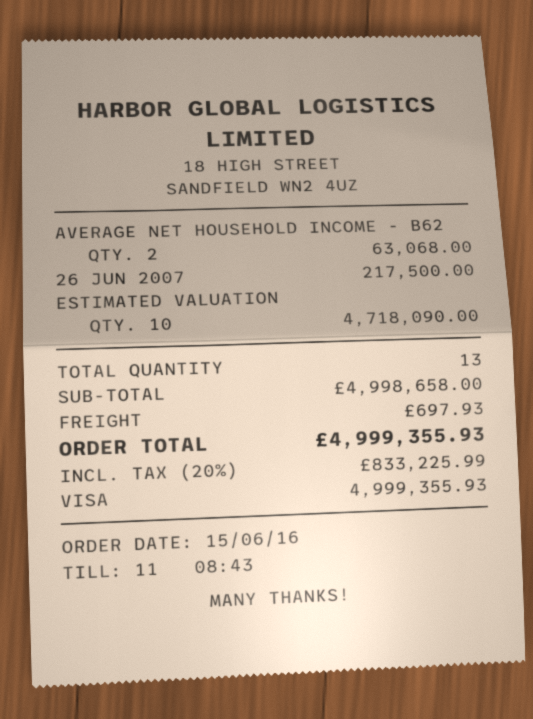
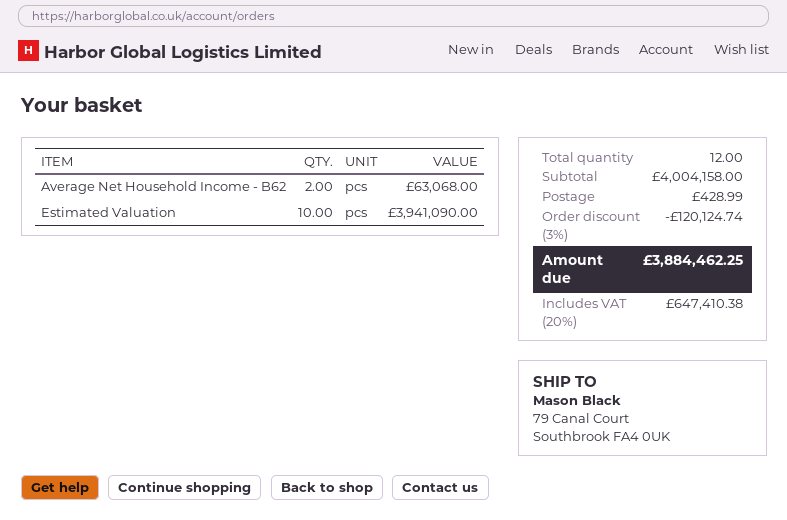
26 JUN 2007: 1 for 217500.00 -> none
ESTIMATED VALUATION: 10 for 4718090.00 -> 10 for 3941090.00
total quantity: 13 -> 12
subtotal: 4998658.00 -> 4004158.00
discount: none -> 3% = 120124.74
shipping: 697.93 -> 428.99
tax: 20% = 833225.99 -> 20% = 647410.38
total: 4999355.93 -> 3884462.25

